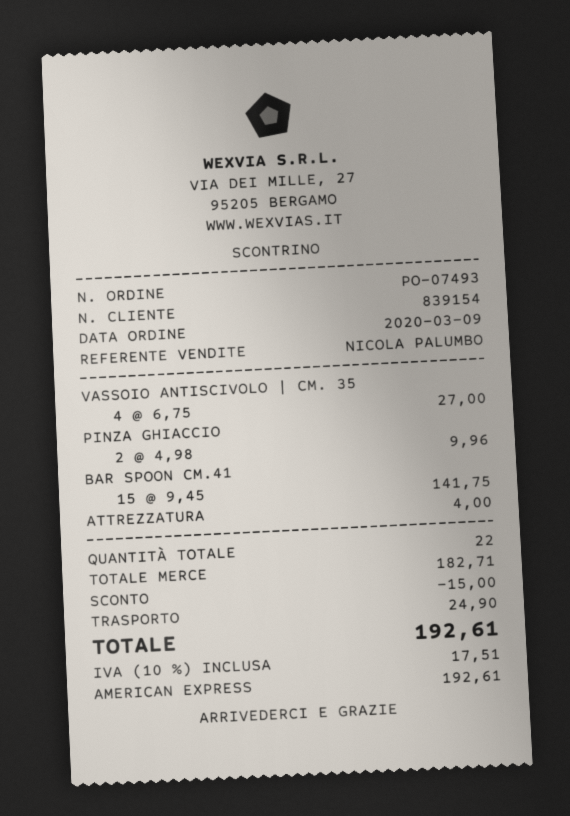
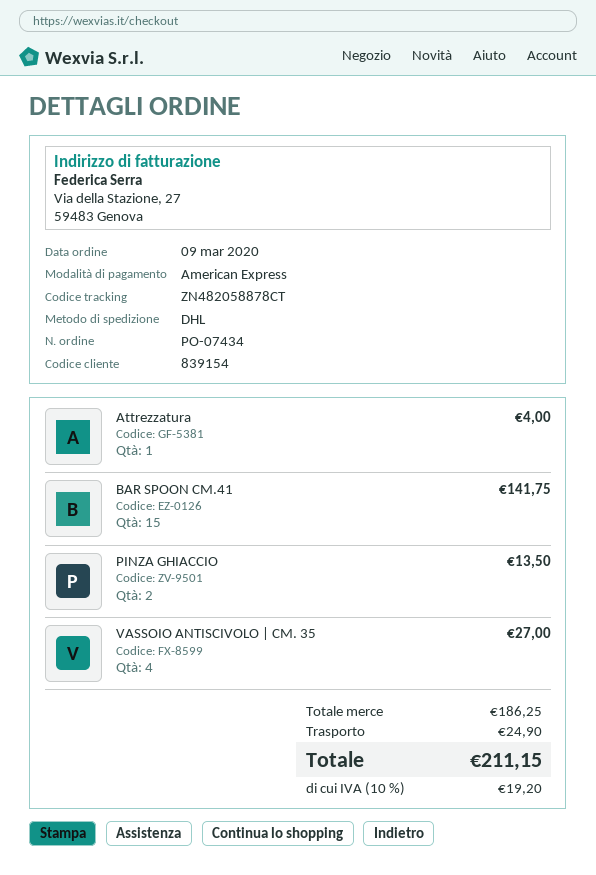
order number: PO-07493 -> PO-07434
PINZA GHIACCIO: 2 for 9.96 -> 2 for 13.50
subtotal: 182.71 -> 186.25
discount: 15.00 -> none
tax: 10% = 17.51 -> 10% = 19.20
total: 192.61 -> 211.15

